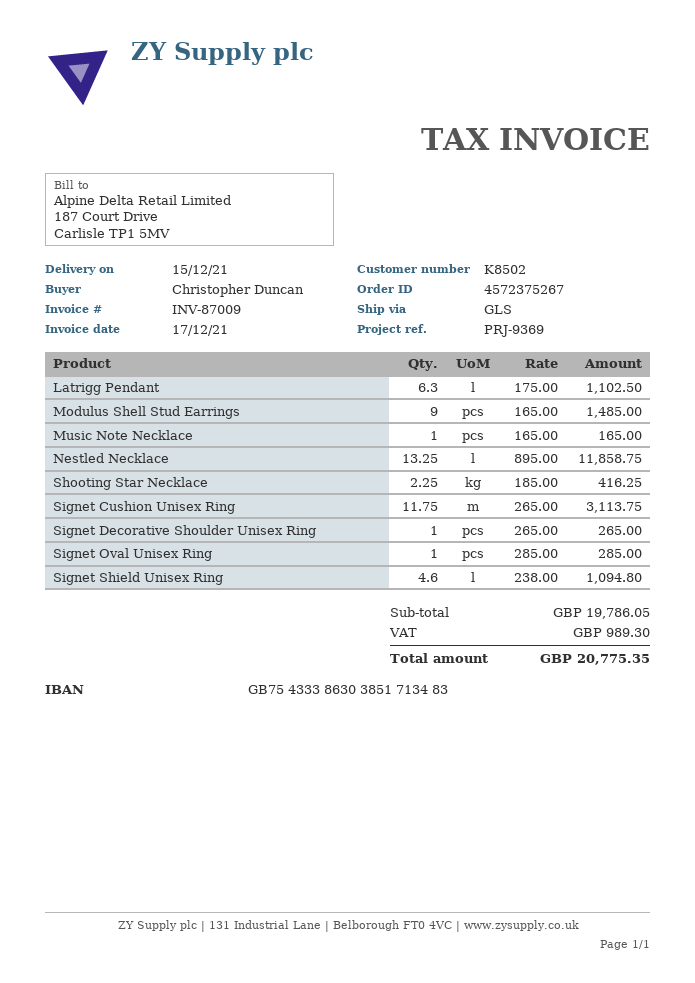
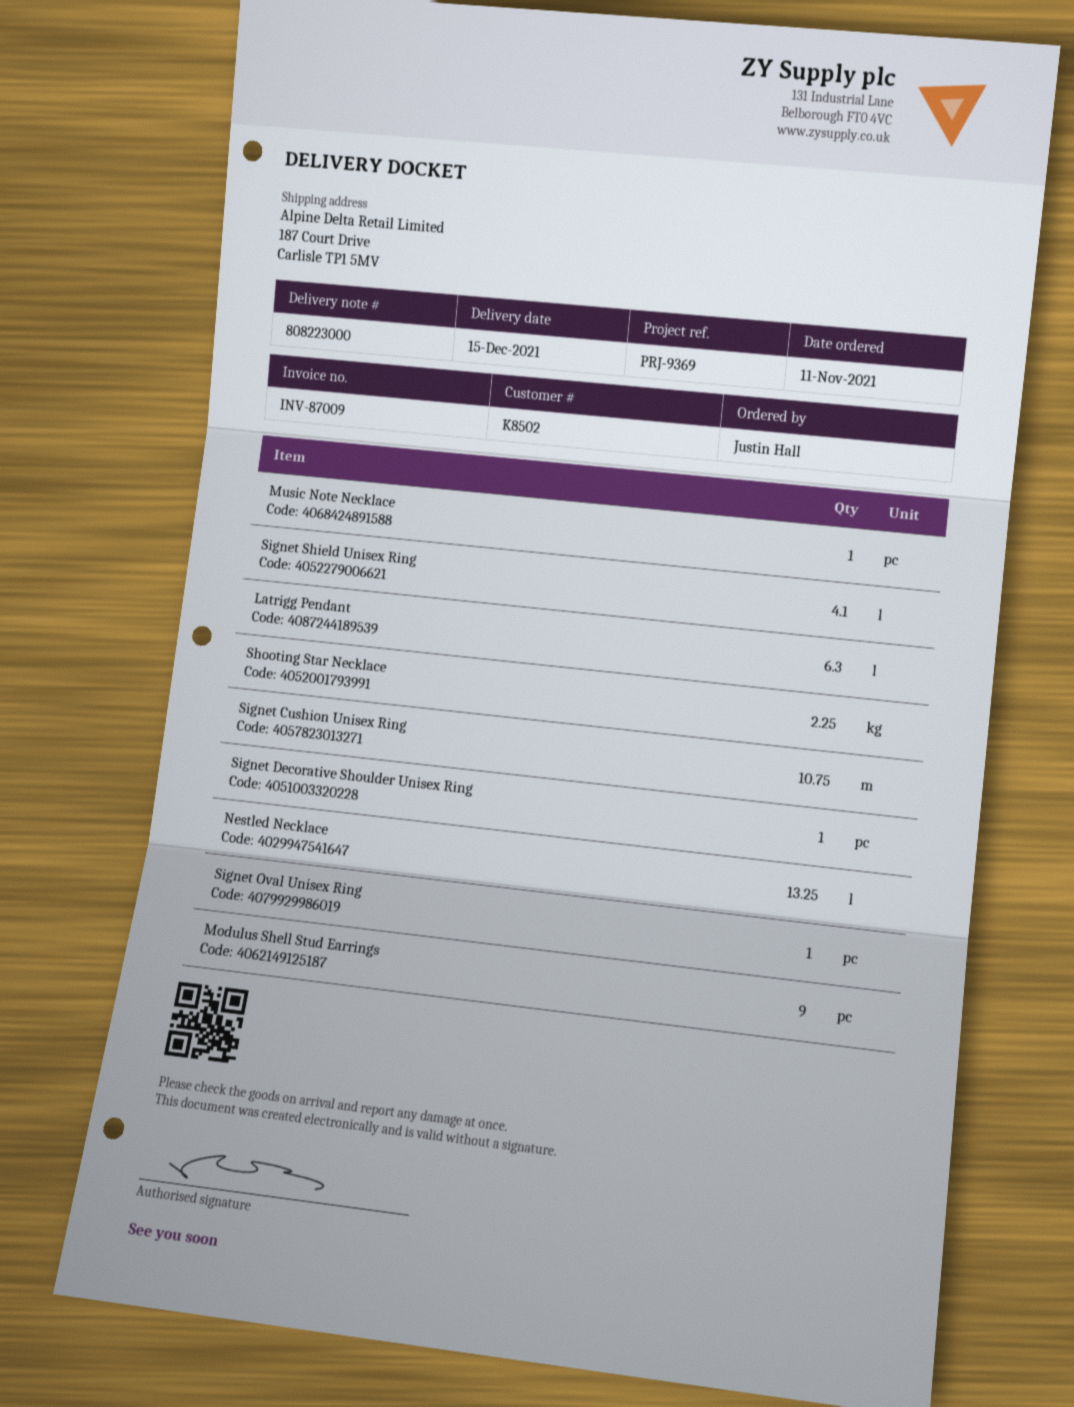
ordered by: Christopher Duncan -> Justin Hall
Signet Cushion Unisex Ring: 11.75 -> 10.75
Signet Shield Unisex Ring: 4.6 -> 4.1

